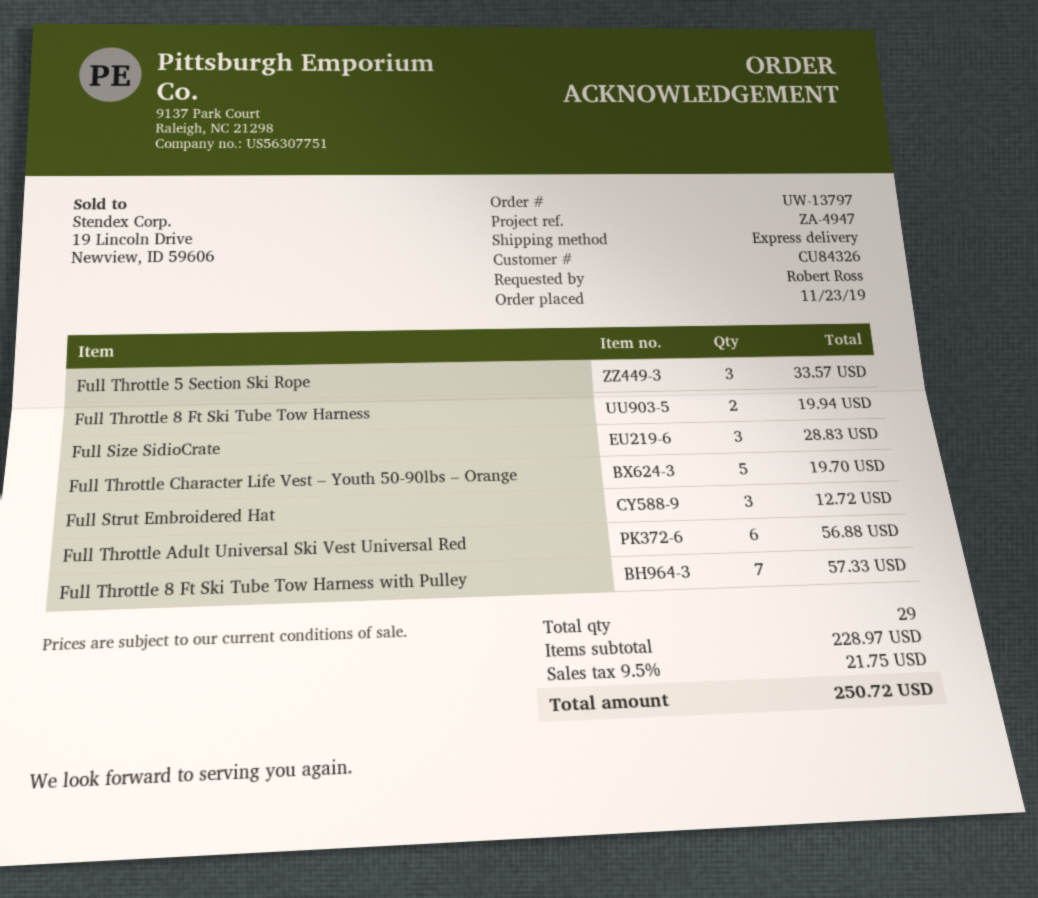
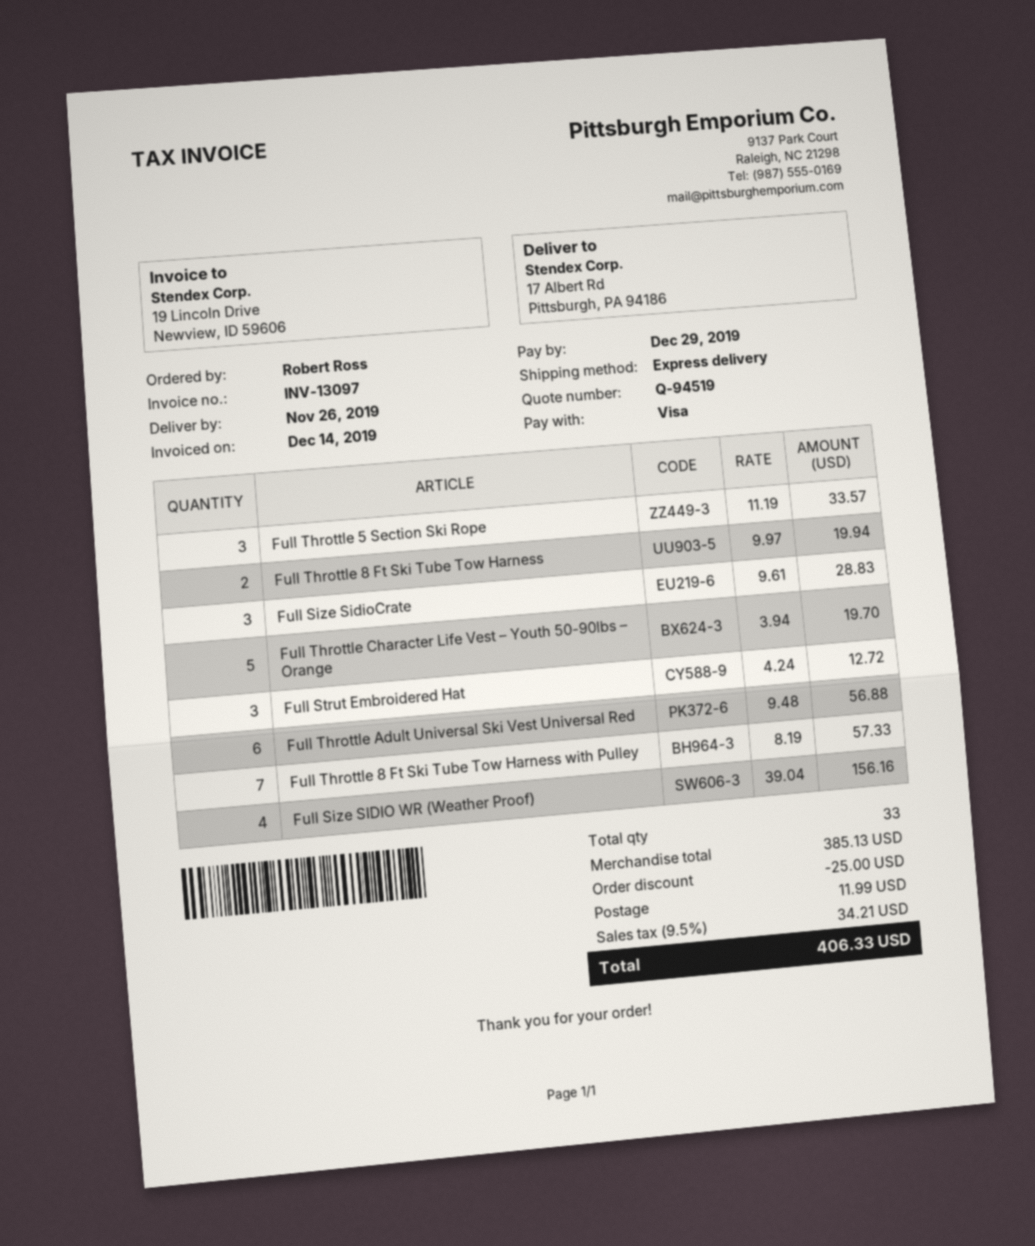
Full Size SIDIO WR (Weather Proof): none -> 4 for 156.16
total quantity: 29 -> 33
subtotal: 228.97 -> 385.13
discount: none -> 25.00
shipping: none -> 11.99
tax: 9.5% = 21.75 -> 9.5% = 34.21
total: 250.72 -> 406.33

